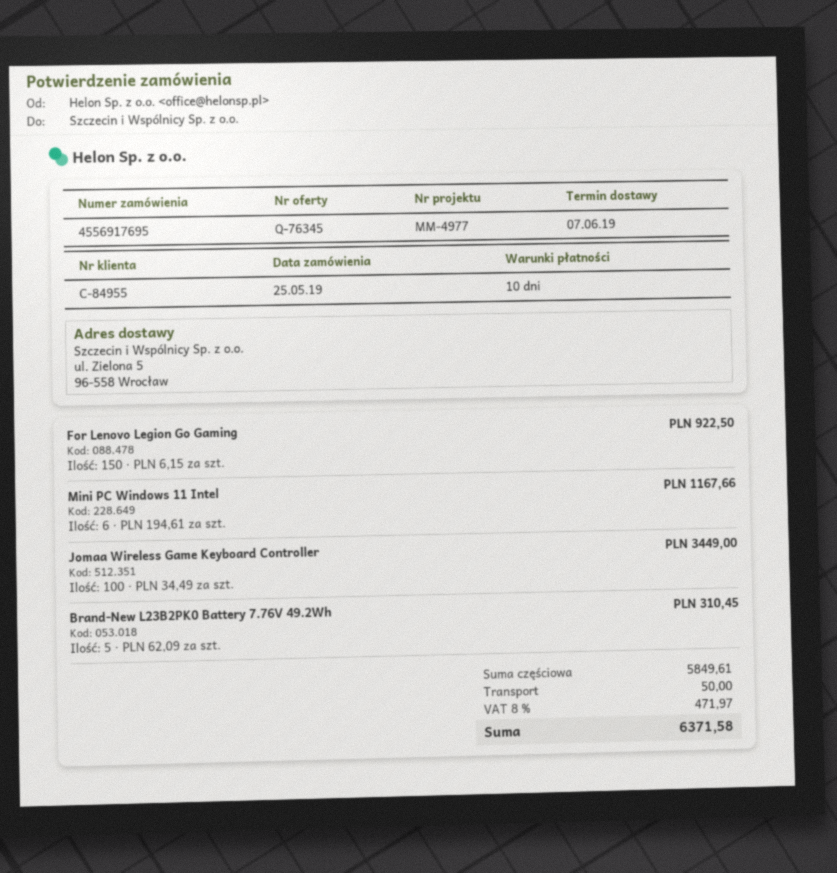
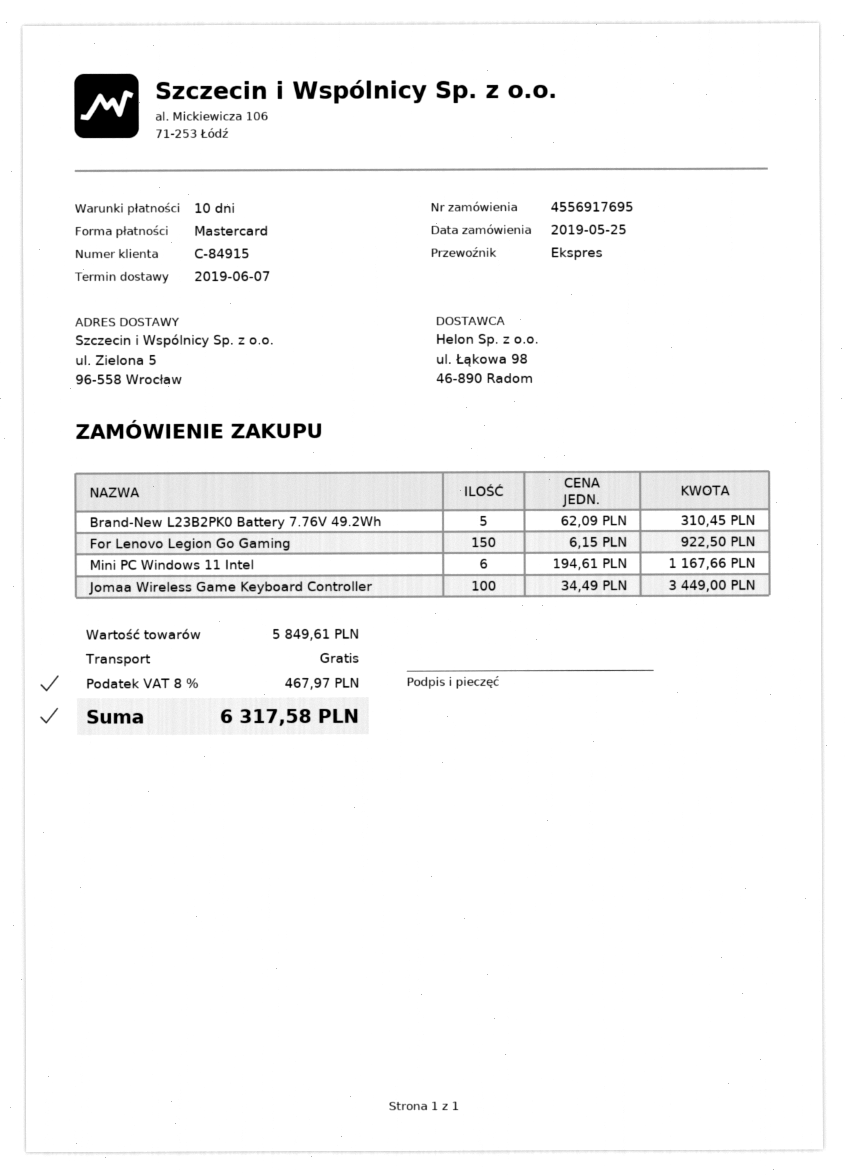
customer number: C-84955 -> C-84915
shipping: 50.00 -> 0.00
tax: 8% = 471.97 -> 8% = 467.97
total: 6371.58 -> 6317.58

